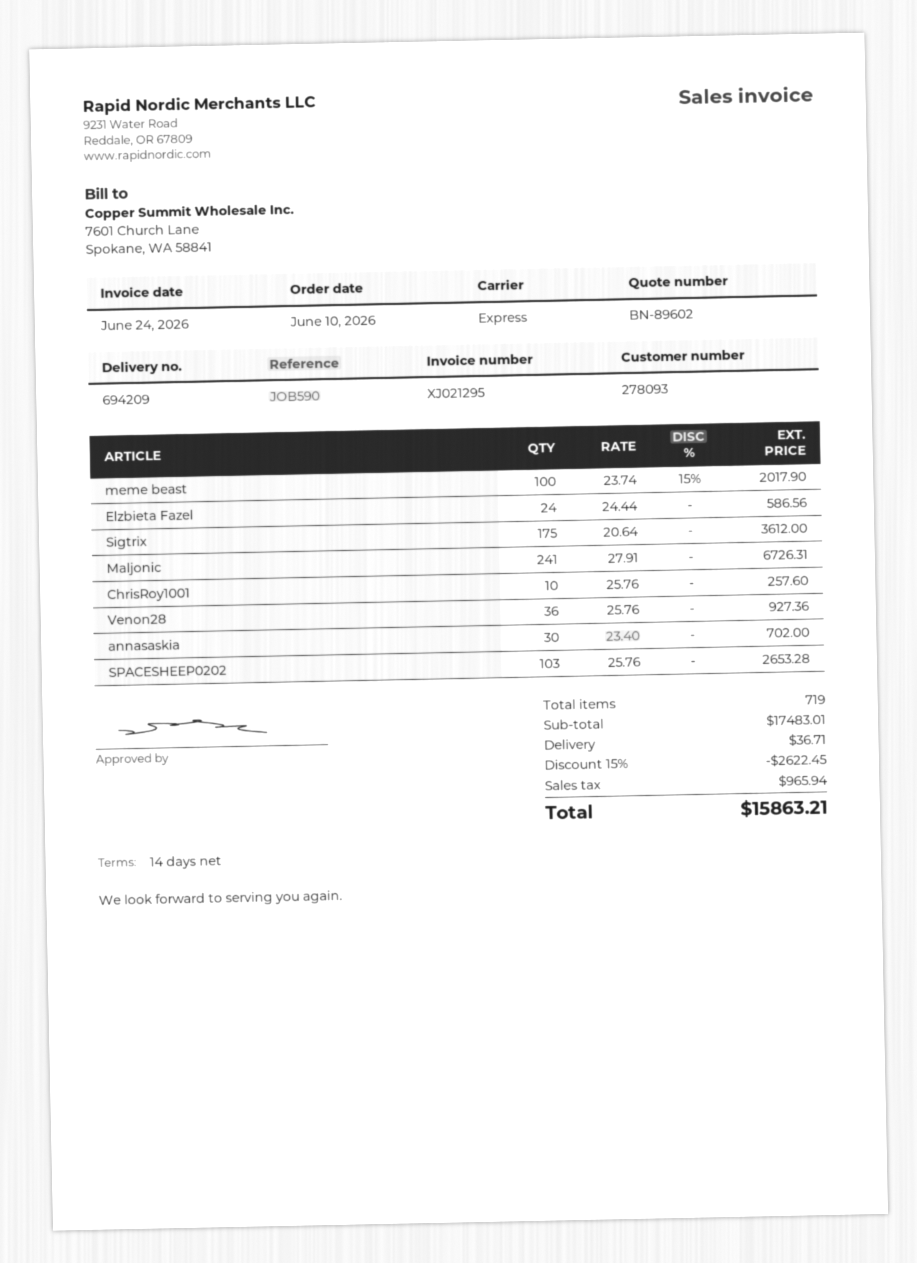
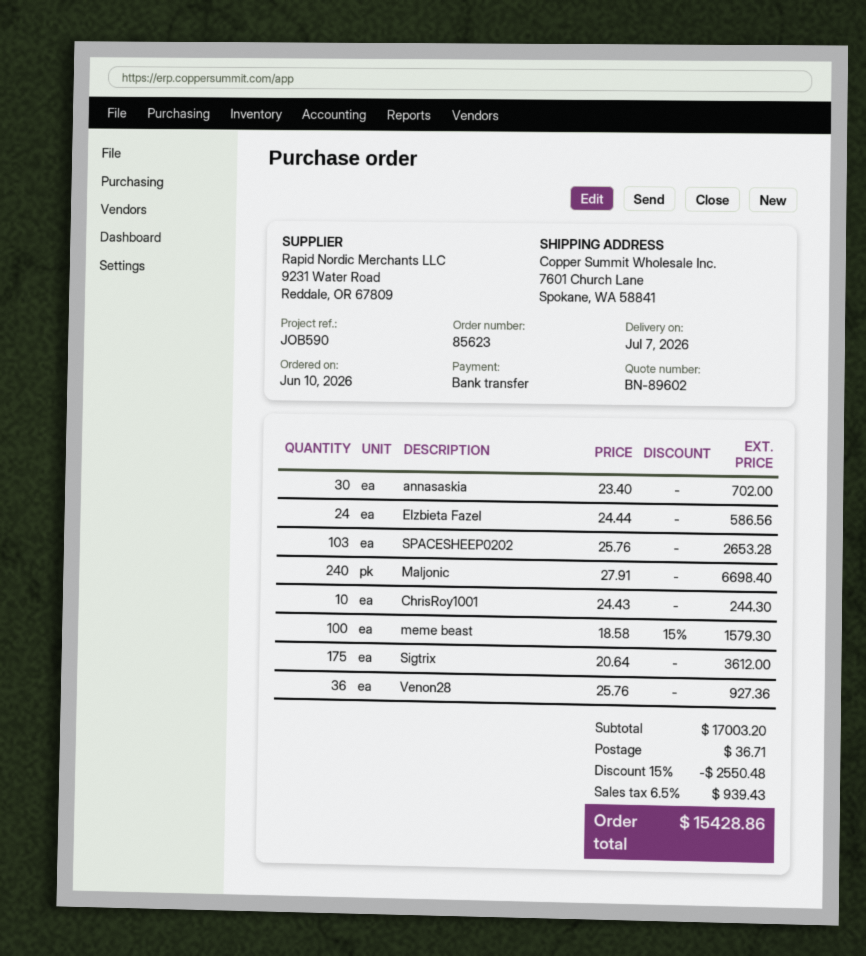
meme beast: 100 x 23.74 - 15% = 2017.90 -> 100 x 18.58 - 15% = 1579.30
Maljonic: 241 x 27.91 = 6726.31 -> 240 x 27.91 = 6698.40
ChrisRoy1001: 10 x 25.76 = 257.60 -> 10 x 24.43 = 244.30
subtotal: 17483.01 -> 17003.20
discount: 15% = 2622.45 -> 15% = 2550.48
tax: 965.94 -> 939.43
total: 15863.21 -> 15428.86

